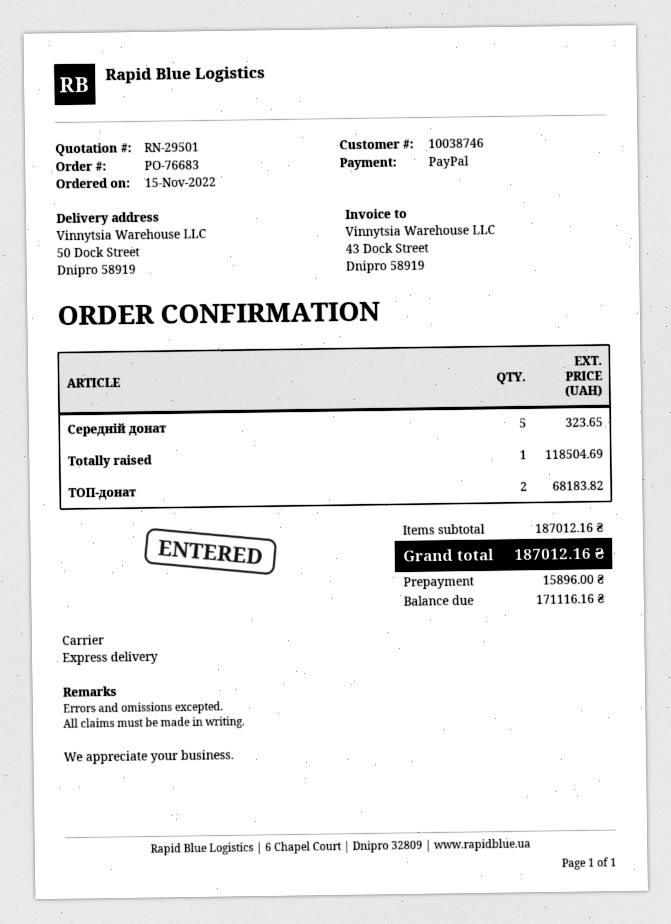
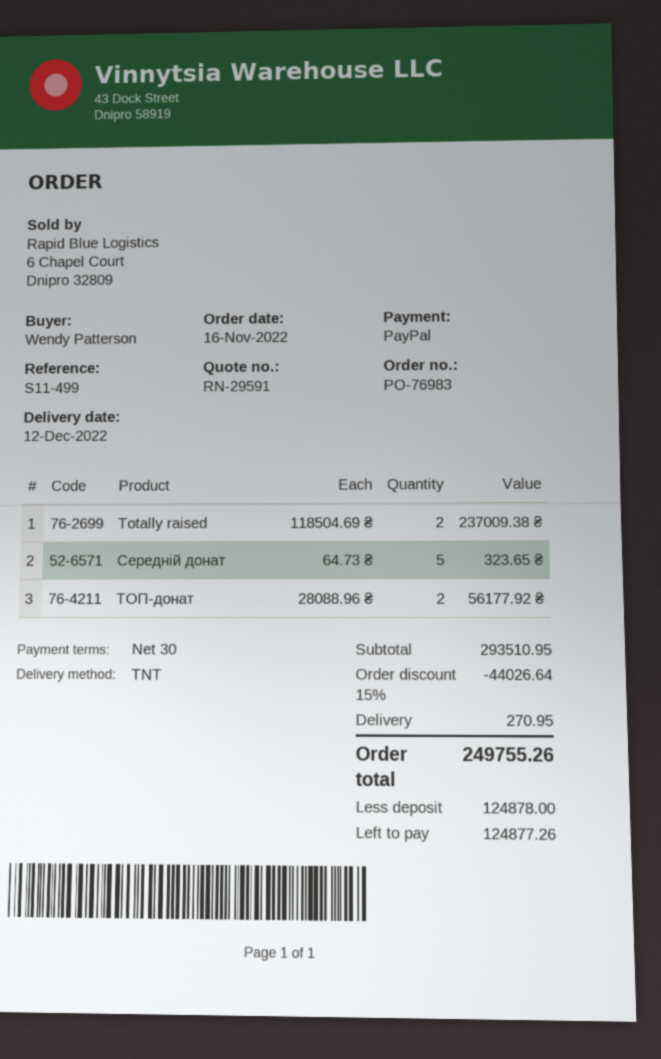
quote number: RN-29501 -> RN-29591
order number: PO-76683 -> PO-76983
order date: 2022-11-15 -> 2022-11-16
shipping method: express -> TNT
Totally raised: 1 for 118504.69 -> 2 for 237009.38
ТОП-донат: 2 for 68183.82 -> 2 for 56177.92
subtotal: 187012.16 -> 293510.95
discount: none -> 15% = 44026.64
shipping: none -> 270.95
total: 187012.16 -> 249755.26
deposit: 15896.00 -> 124878.00
balance: 171116.16 -> 124877.26

